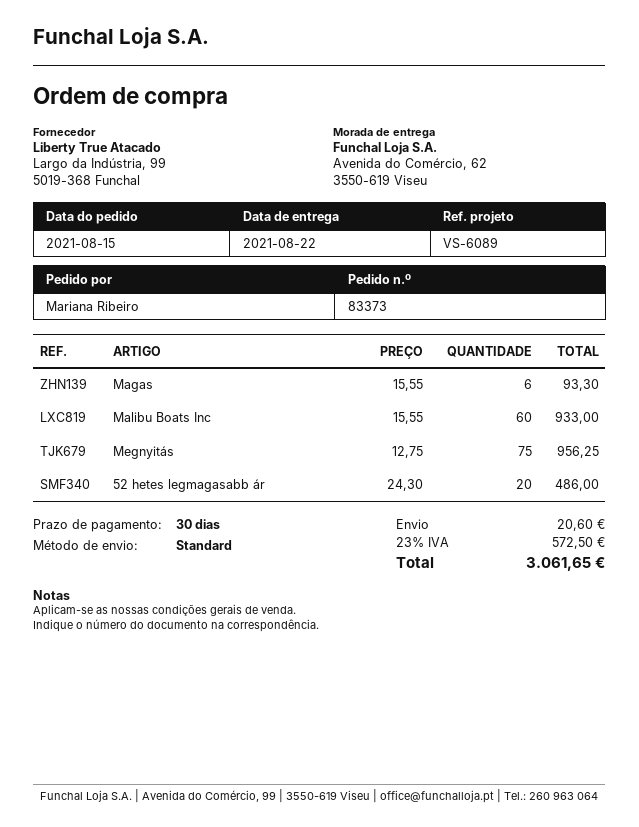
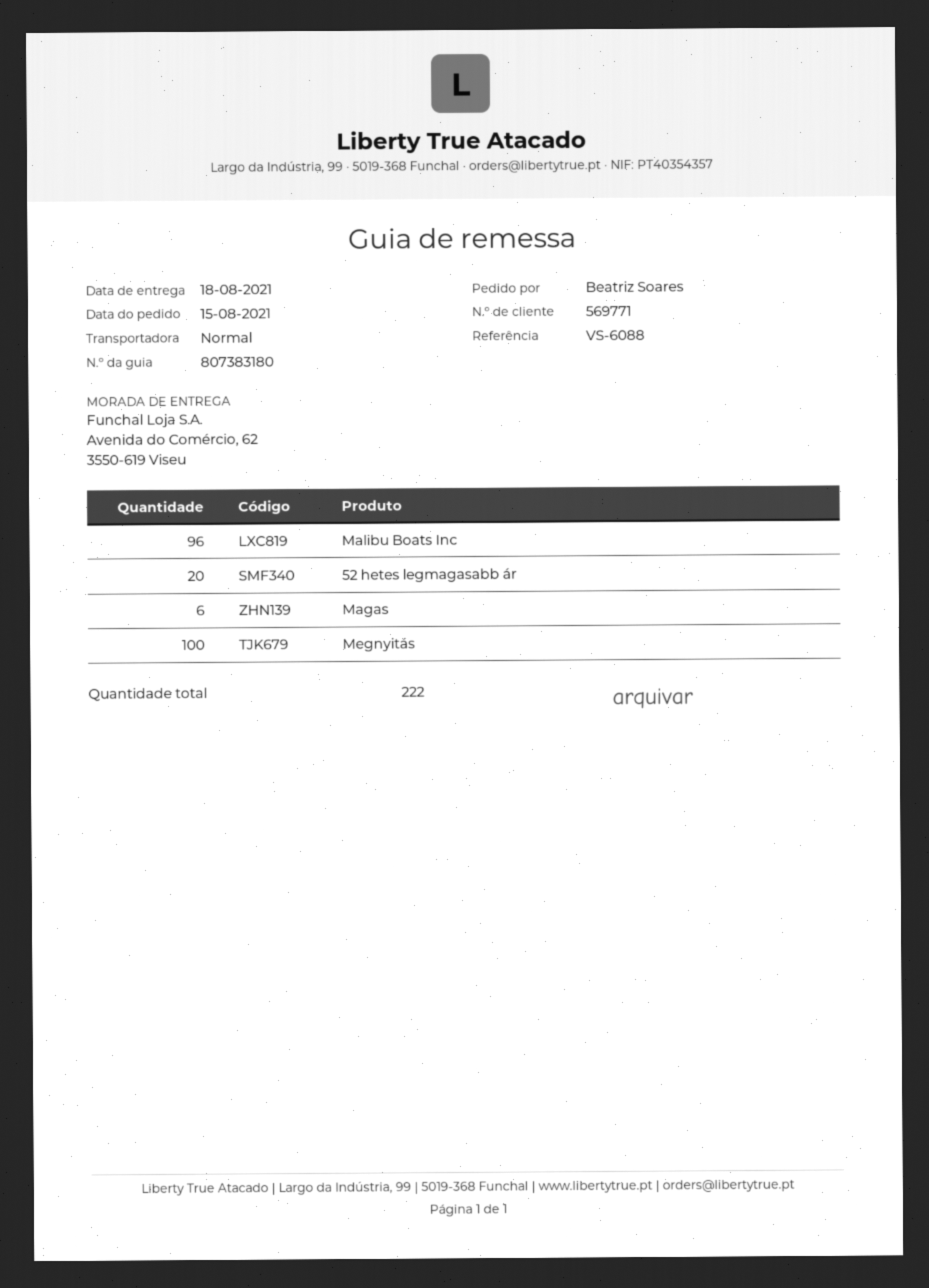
delivery date: 2021-08-22 -> 2021-08-18
reference: VS-6089 -> VS-6088
ordered by: Mariana Ribeiro -> Beatriz Soares
Malibu Boats Inc: 60 -> 96
Megnyitás: 75 -> 100

